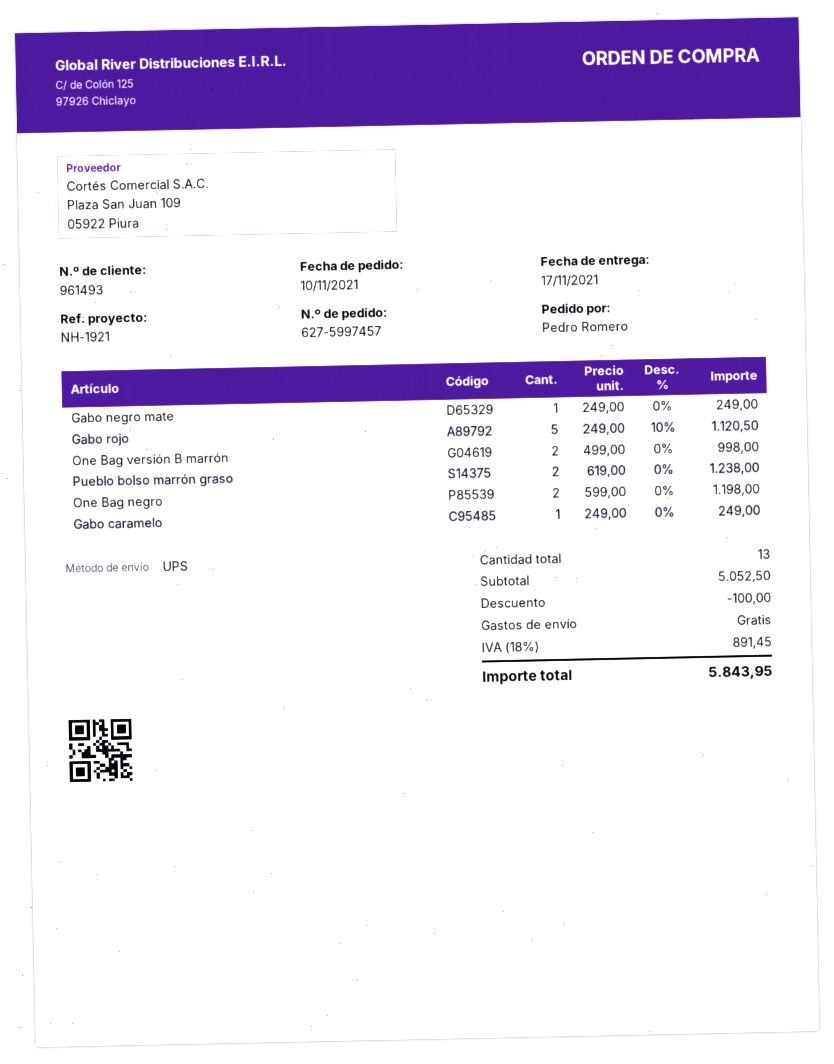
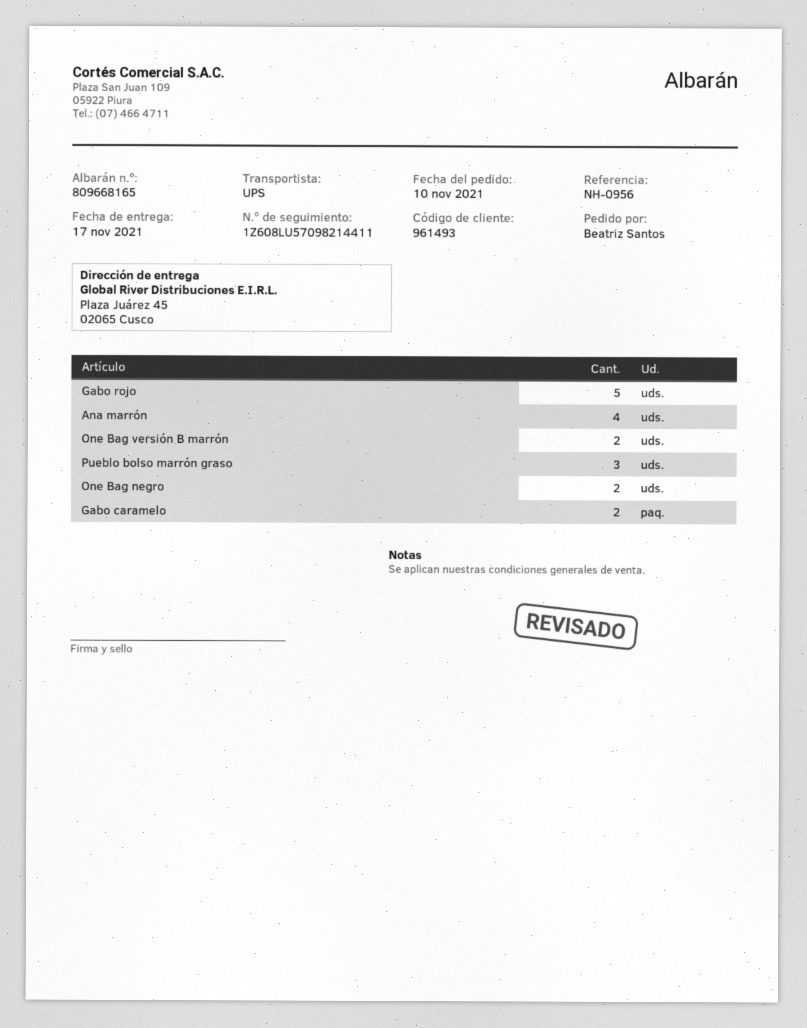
reference: NH-1921 -> NH-0956
ordered by: Pedro Romero -> Beatriz Santos
Gabo negro mate: 1 -> none
Pueblo bolso marrón graso: 2 -> 3
Gabo caramelo: 1 -> 2
Ana marrón: none -> 4

